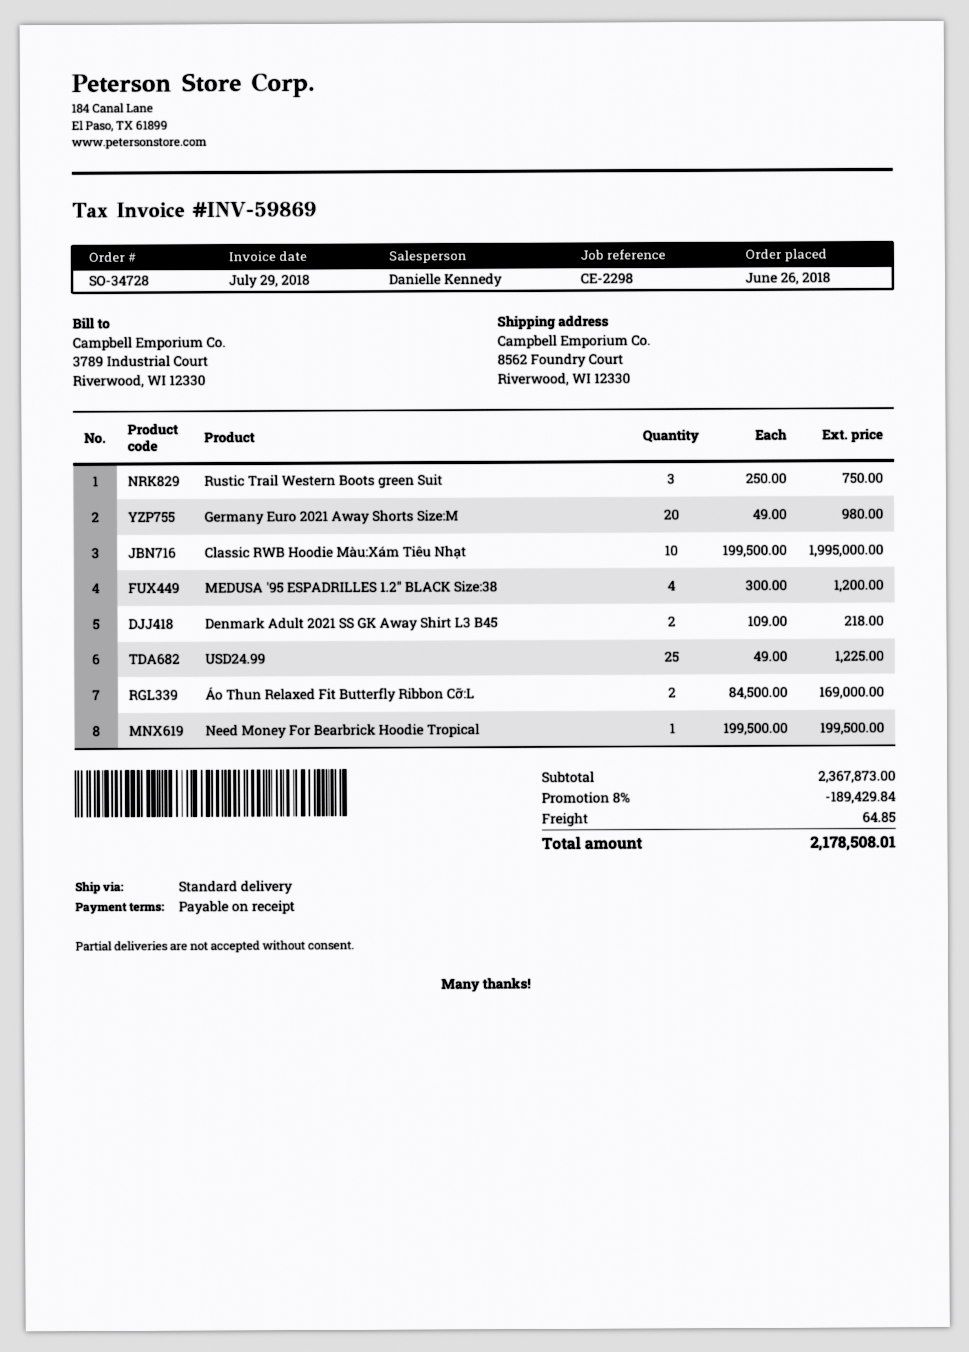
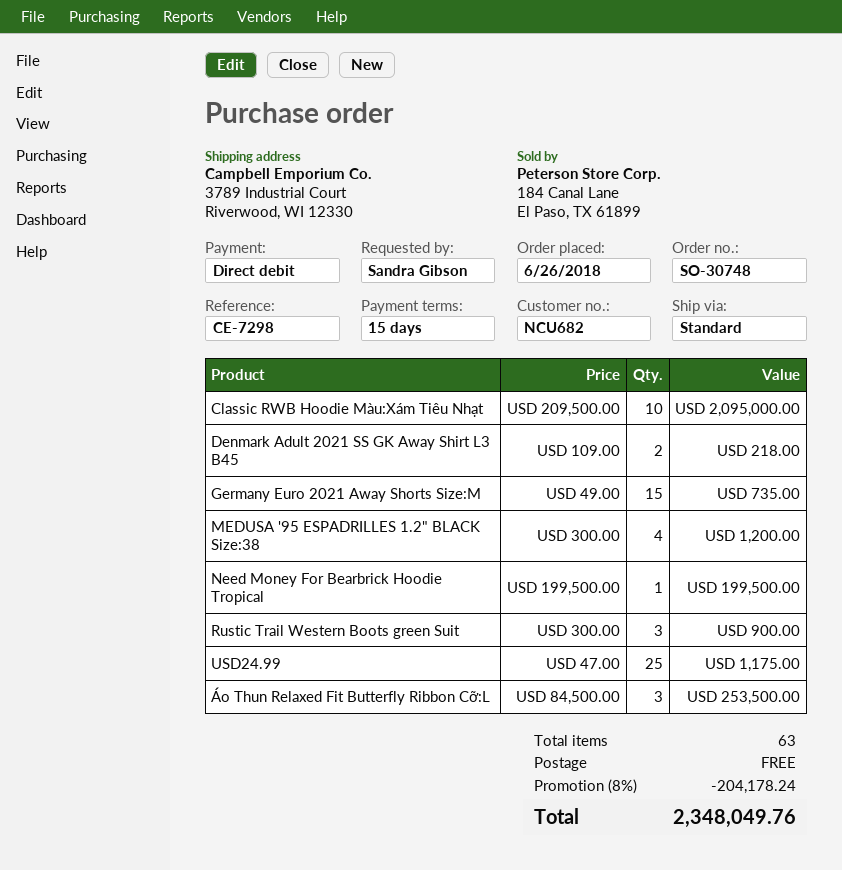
order number: SO-34728 -> SO-30748
payment terms: on receipt -> 15 days
reference: CE-2298 -> CE-7298
ship to: 8562 Foundry Court, Riverwood, WI 12330 -> 3789 Industrial Court, Riverwood, WI 12330
Rustic Trail Western Boots green Suit: 3 x 250.00 = 750.00 -> 3 x 300.00 = 900.00
Germany Euro 2021 Away Shorts Size:M: 20 x 49.00 = 980.00 -> 15 x 49.00 = 735.00
Classic RWB Hoodie Màu:Xám Tiêu Nhạt: 10 x 199500.00 = 1995000.00 -> 10 x 209500.00 = 2095000.00
USD24.99: 25 x 49.00 = 1225.00 -> 25 x 47.00 = 1175.00
Áo Thun Relaxed Fit Butterfly Ribbon Cỡ:L: 2 x 84500.00 = 169000.00 -> 3 x 84500.00 = 253500.00
discount: 8% = 189429.84 -> 8% = 204178.24
shipping: 64.85 -> 0.00
total: 2178508.01 -> 2348049.76

